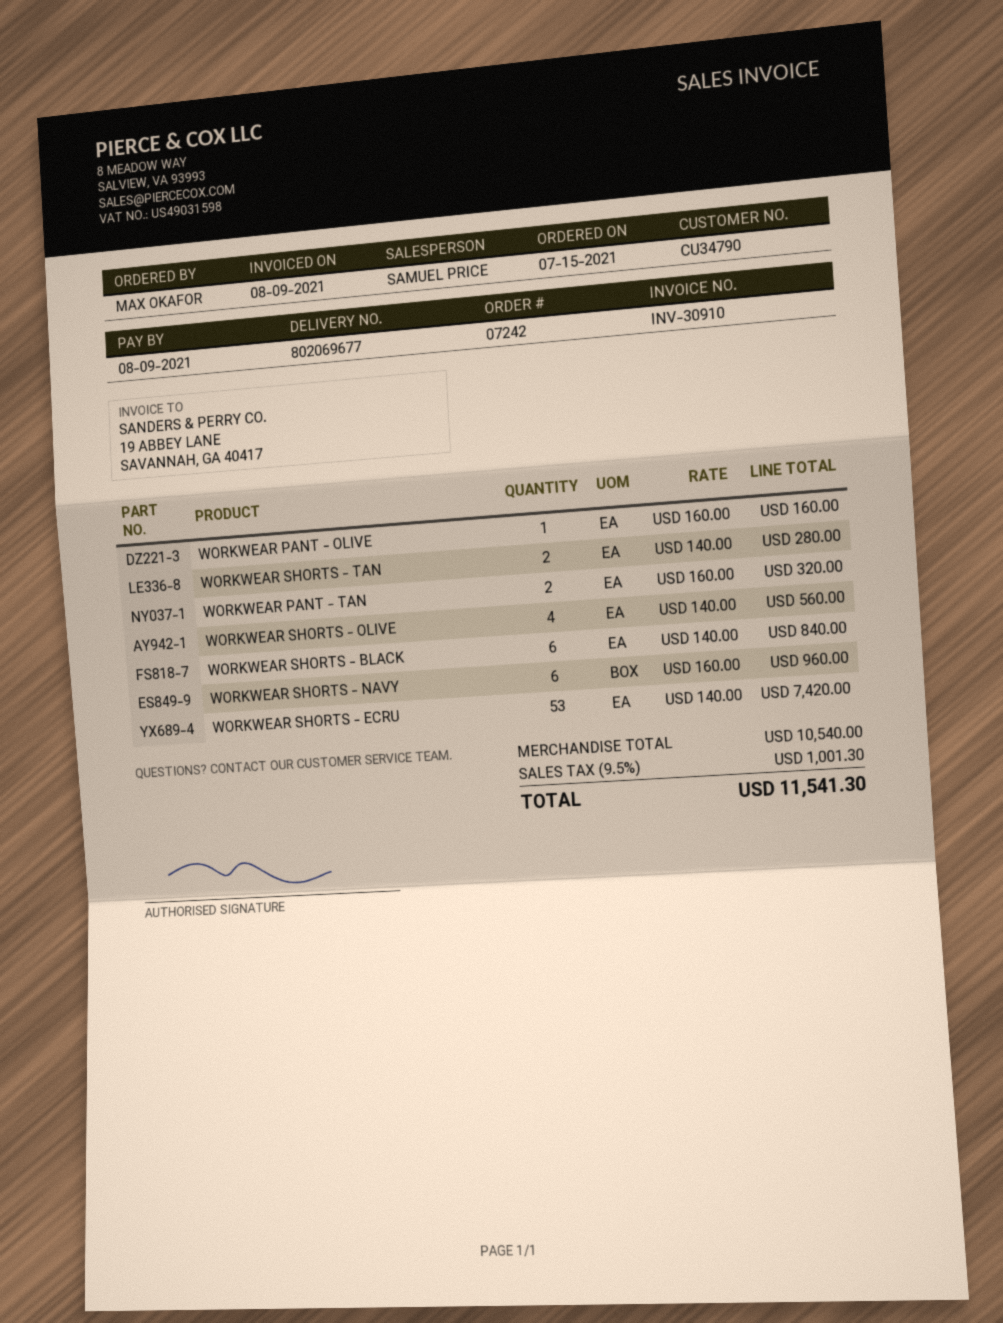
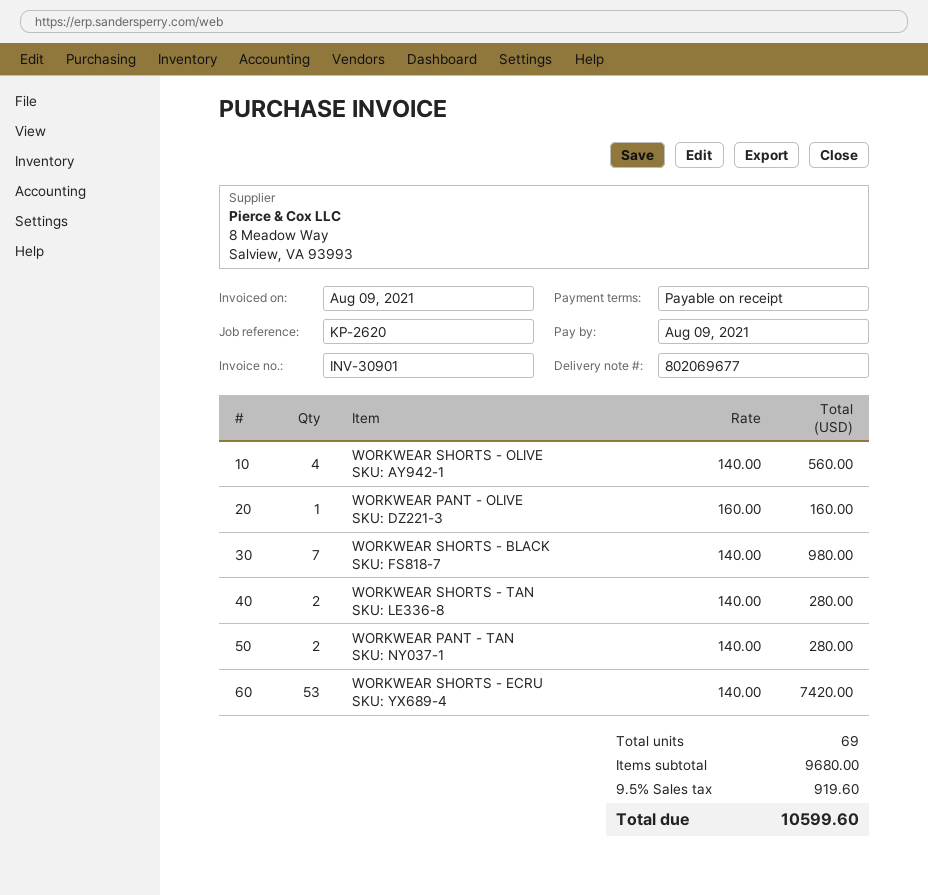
invoice number: INV-30910 -> INV-30901
WORKWEAR PANT - TAN: 2 x 160.00 = 320.00 -> 2 x 140.00 = 280.00
WORKWEAR SHORTS - BLACK: 6 x 140.00 = 840.00 -> 7 x 140.00 = 980.00
WORKWEAR SHORTS - NAVY: 6 x 160.00 = 960.00 -> none
subtotal: 10540.00 -> 9680.00
tax: 9.5% = 1001.30 -> 9.5% = 919.60
total: 11541.30 -> 10599.60

